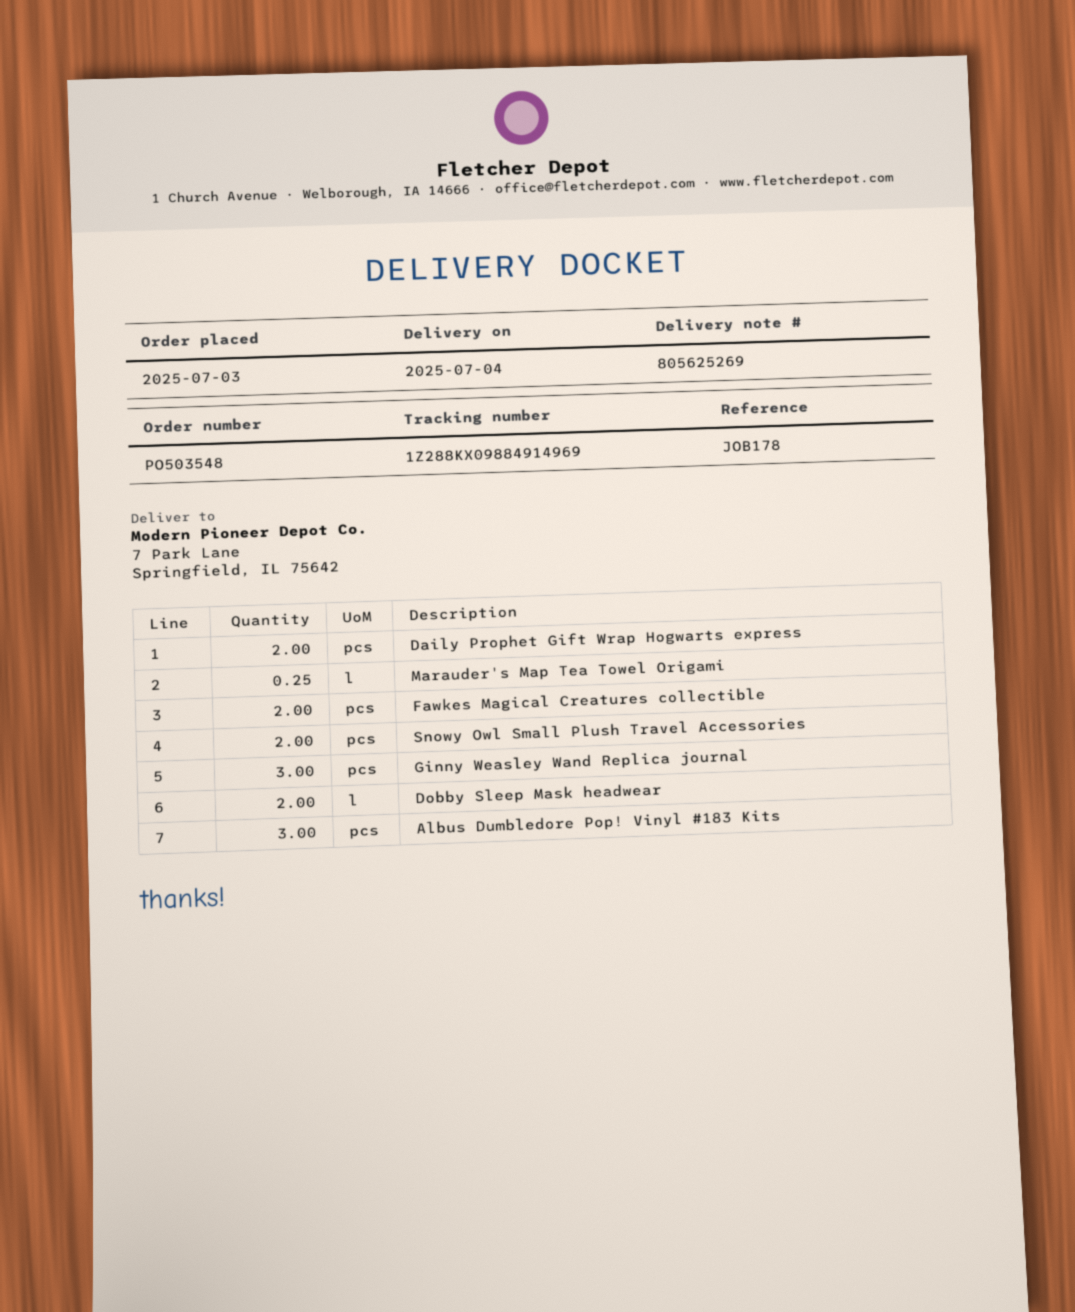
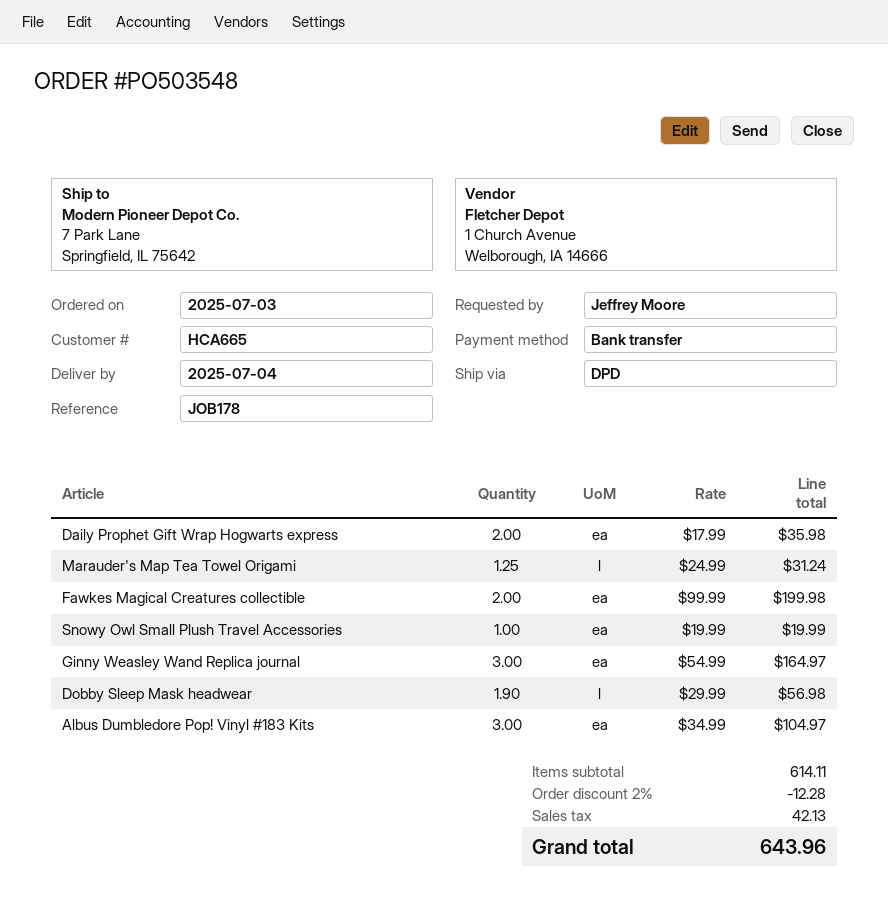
Marauder's Map Tea Towel Origami: 0.25 -> 1.25
Snowy Owl Small Plush Travel Accessories: 2 -> 1
Dobby Sleep Mask headwear: 2 -> 1.9

